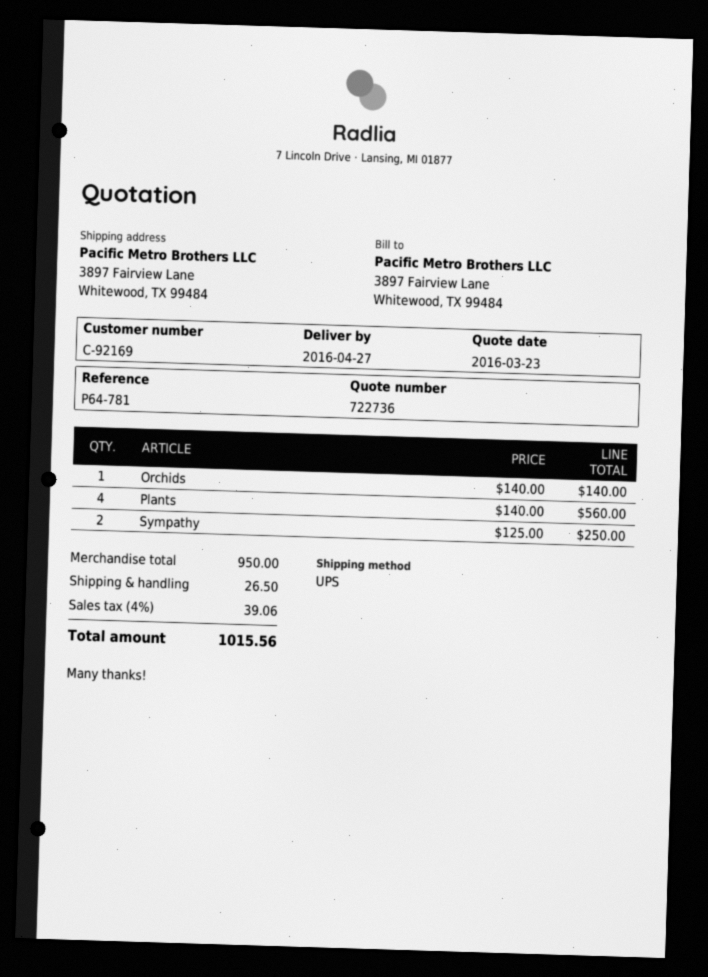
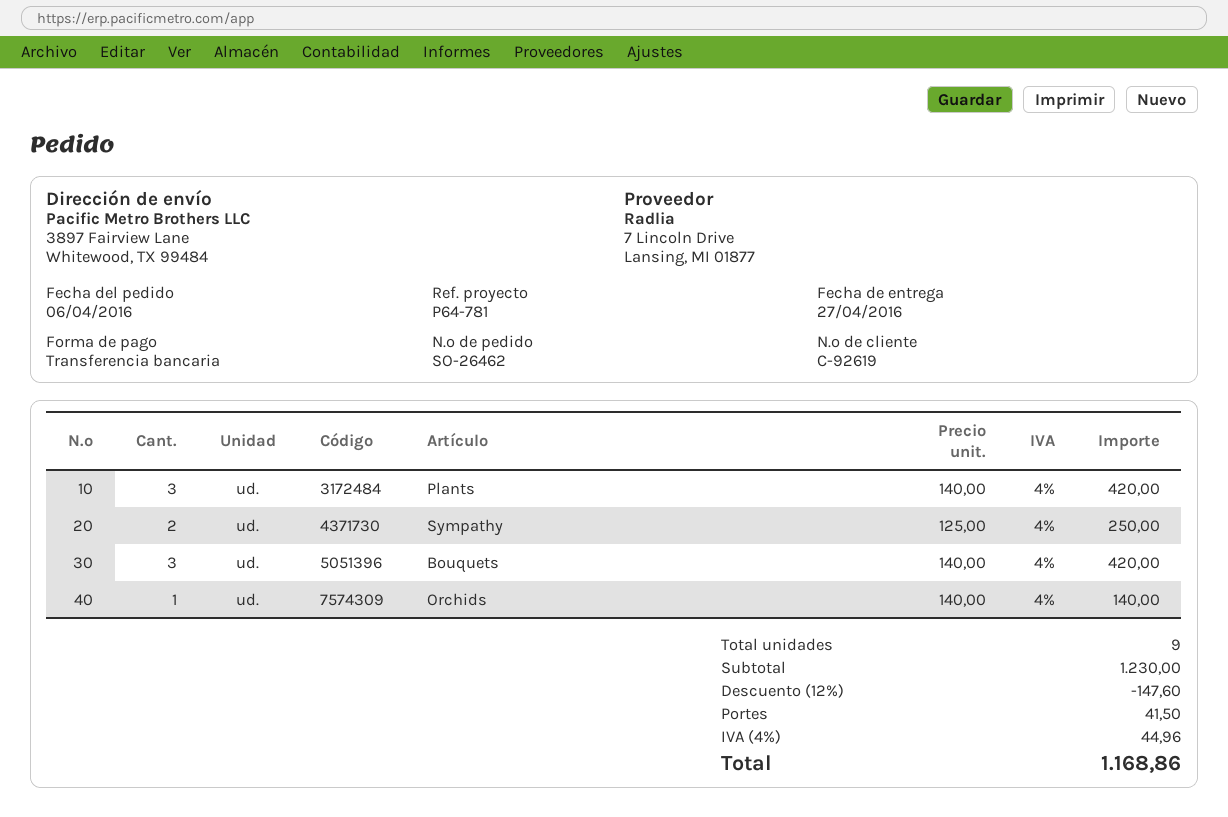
customer number: C-92169 -> C-92619
Plants: 4 x 140.00 = 560.00 -> 3 x 140.00 = 420.00
Bouquets: none -> 3 x 140.00 = 420.00
subtotal: 950.00 -> 1230.00
discount: none -> 12% = 147.60
shipping: 26.50 -> 41.50
tax: 4% = 39.06 -> 4% = 44.96
total: 1015.56 -> 1168.86

